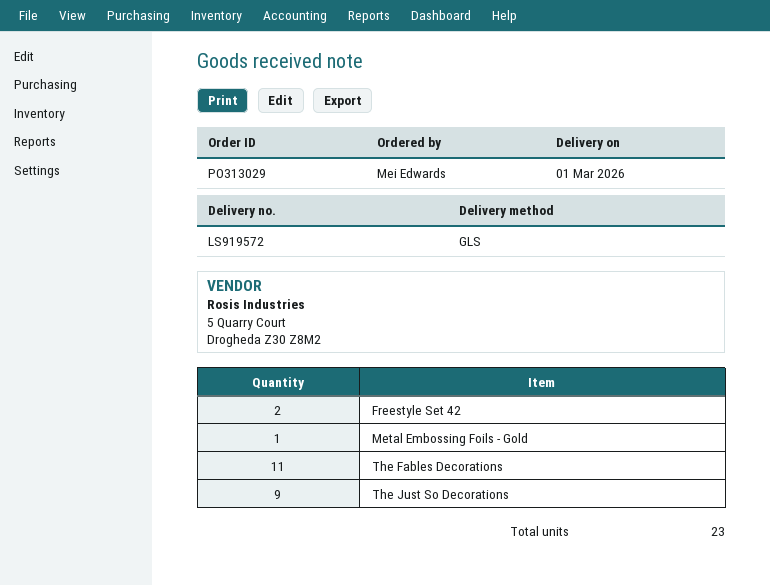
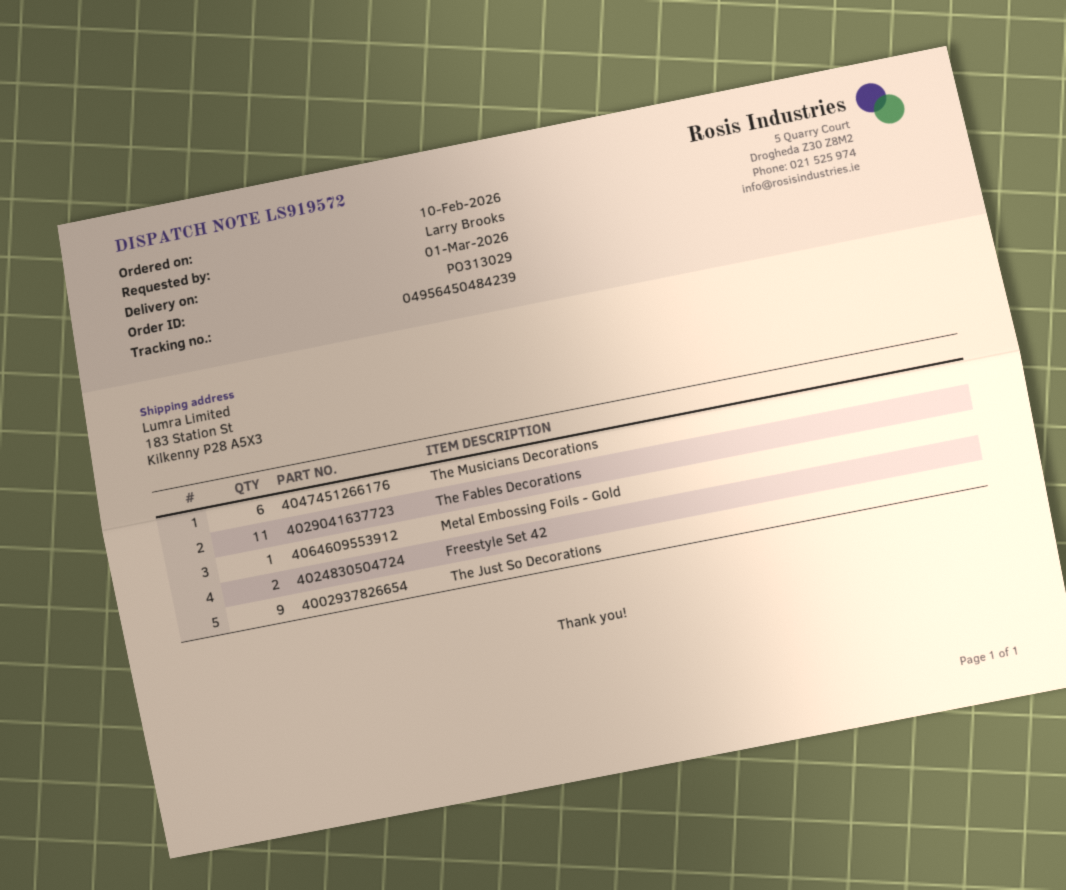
ordered by: Mei Edwards -> Larry Brooks
The Musicians Decorations: none -> 6

